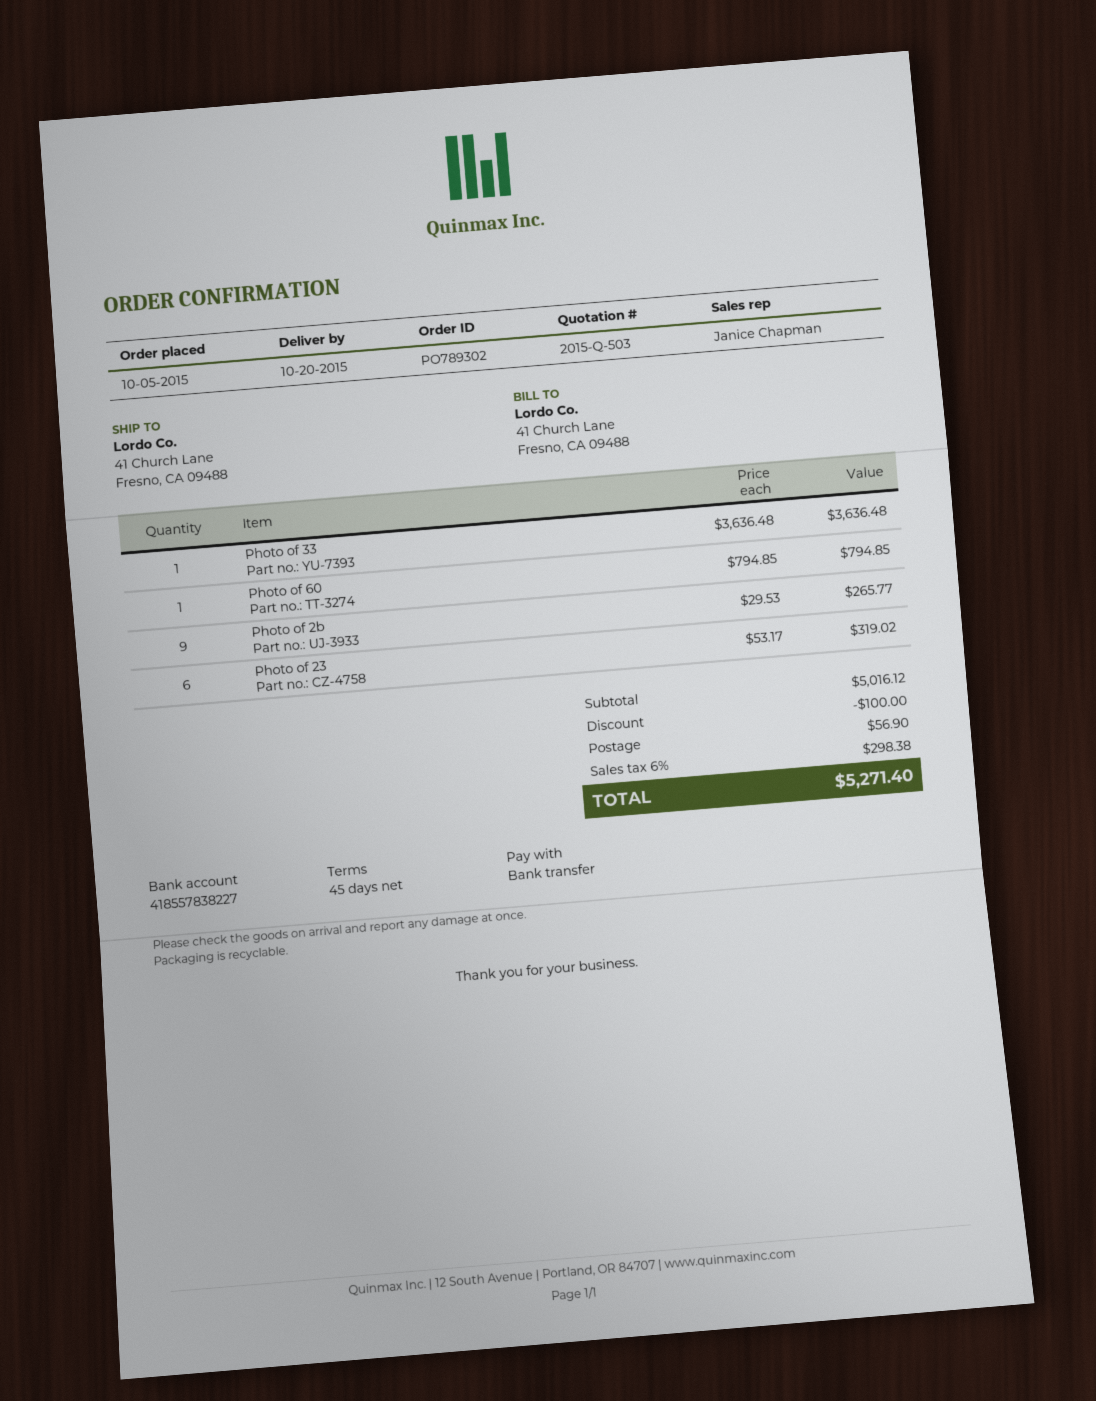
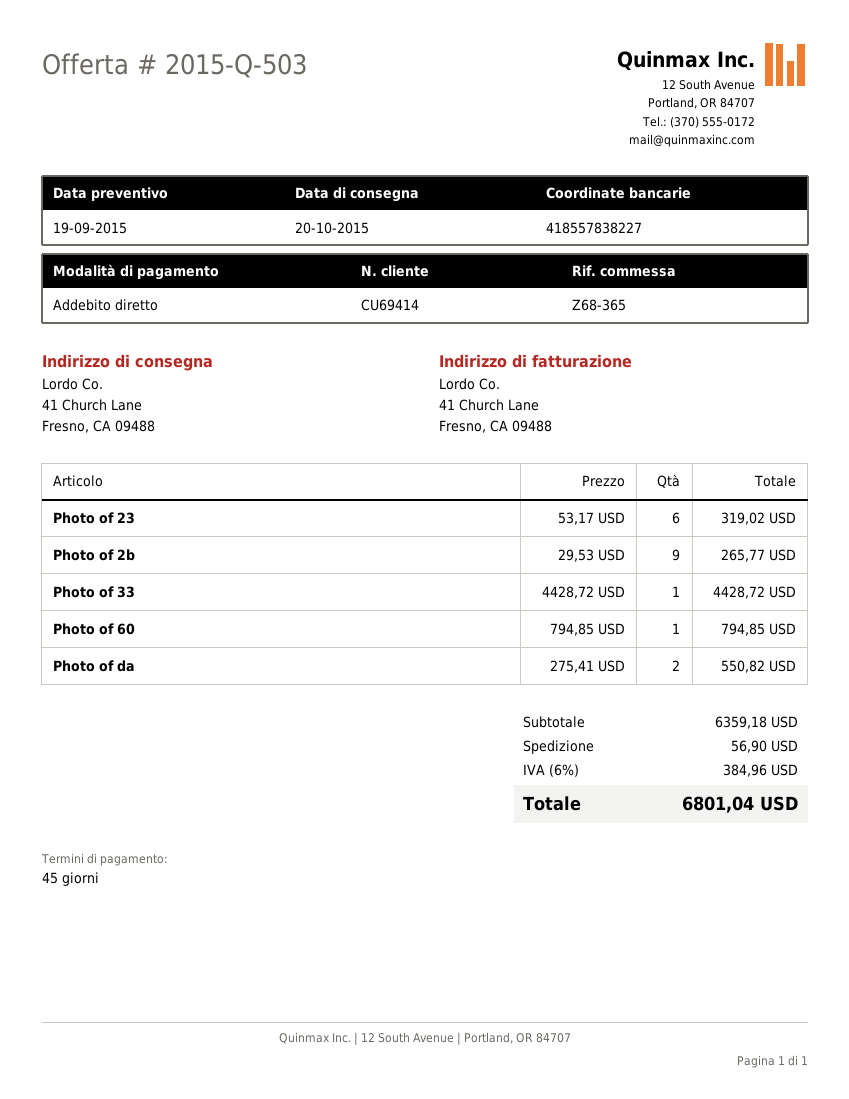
payment method: bank transfer -> direct debit
Photo of 33: 1 x 3636.48 = 3636.48 -> 1 x 4428.72 = 4428.72
Photo of da: none -> 2 x 275.41 = 550.82
subtotal: 5016.12 -> 6359.18
discount: 100.00 -> none
tax: 6% = 298.38 -> 6% = 384.96
total: 5271.40 -> 6801.04

